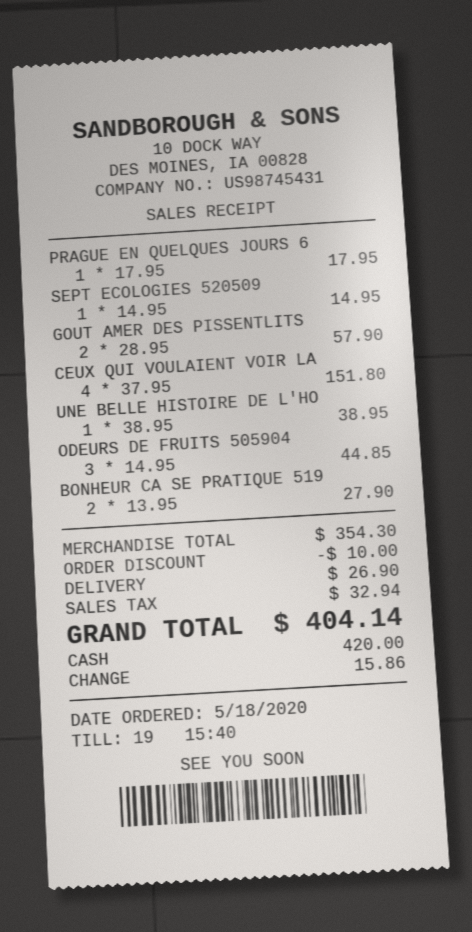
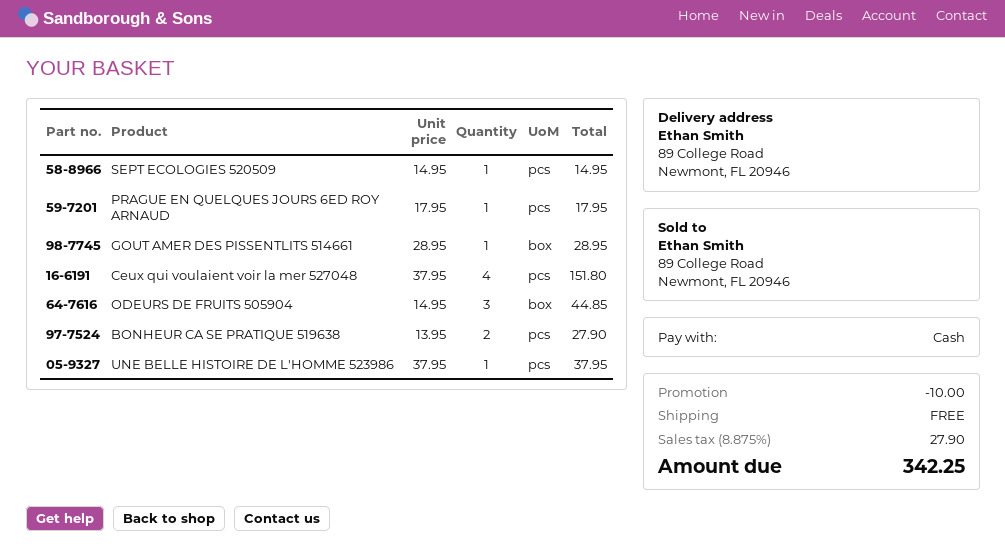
GOUT AMER DES PISSENTLITS: 2 x 28.95 = 57.90 -> 1 x 28.95 = 28.95
UNE BELLE HISTOIRE DE L'HO: 1 x 38.95 = 38.95 -> 1 x 37.95 = 37.95
shipping: 26.90 -> 0.00
tax: 32.94 -> 27.90
total: 404.14 -> 342.25

